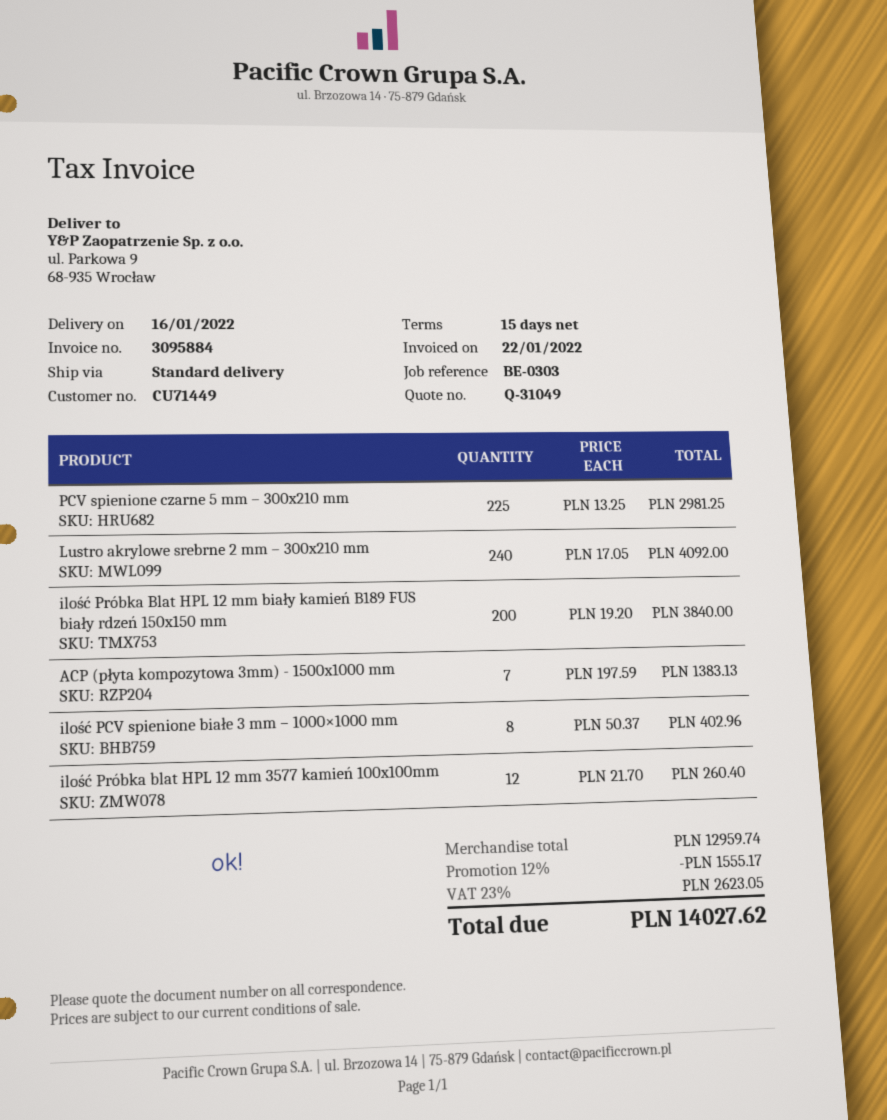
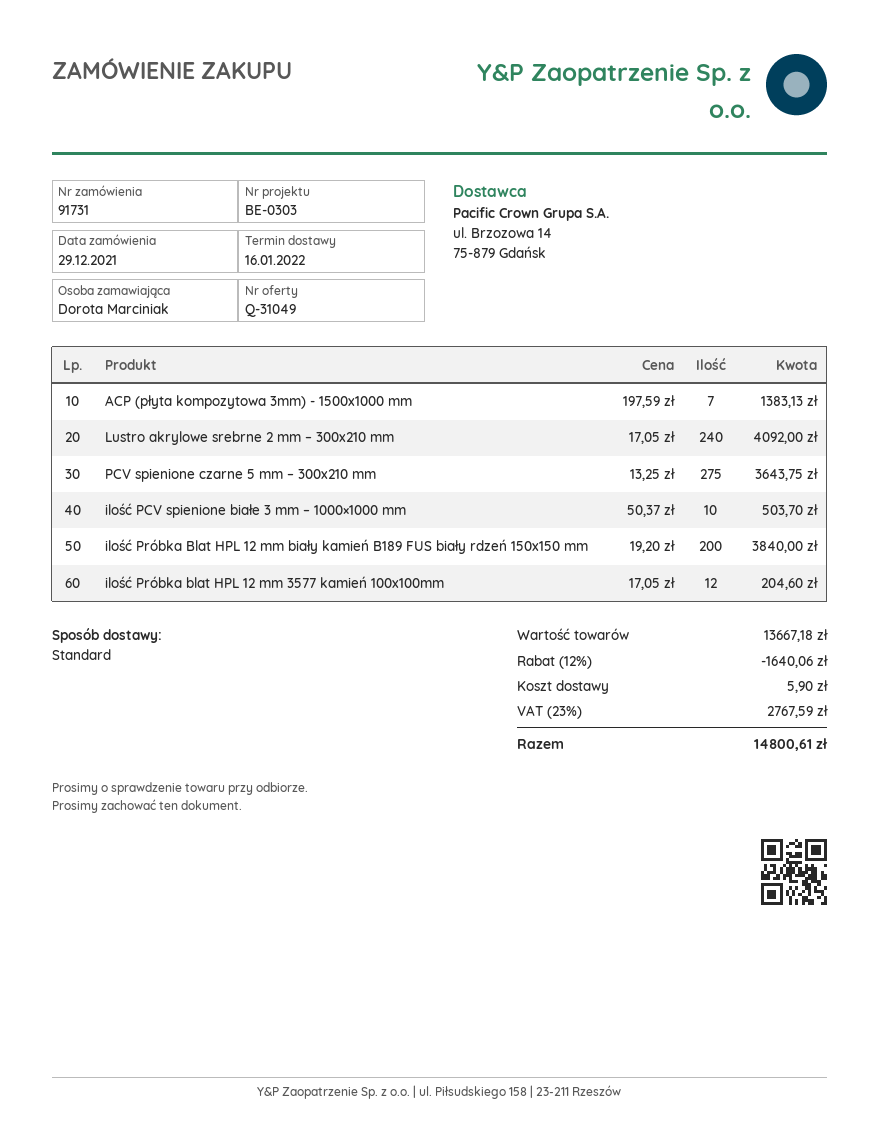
PCV spienione czarne 5 mm – 300x210 mm: 225 x 13.25 = 2981.25 -> 275 x 13.25 = 3643.75
ilość PCV spienione białe 3 mm – 1000×1000 mm: 8 x 50.37 = 402.96 -> 10 x 50.37 = 503.70
ilość Próbka blat HPL 12 mm 3577 kamień 100x100mm: 12 x 21.70 = 260.40 -> 12 x 17.05 = 204.60
subtotal: 12959.74 -> 13667.18
discount: 12% = 1555.17 -> 12% = 1640.06
shipping: none -> 5.90
tax: 23% = 2623.05 -> 23% = 2767.59
total: 14027.62 -> 14800.61

